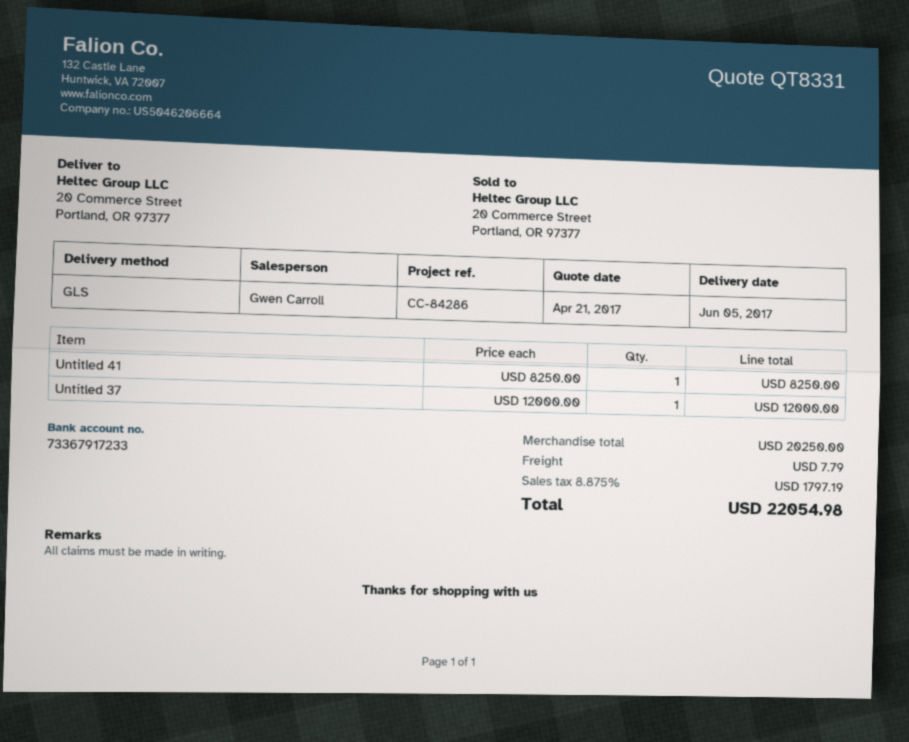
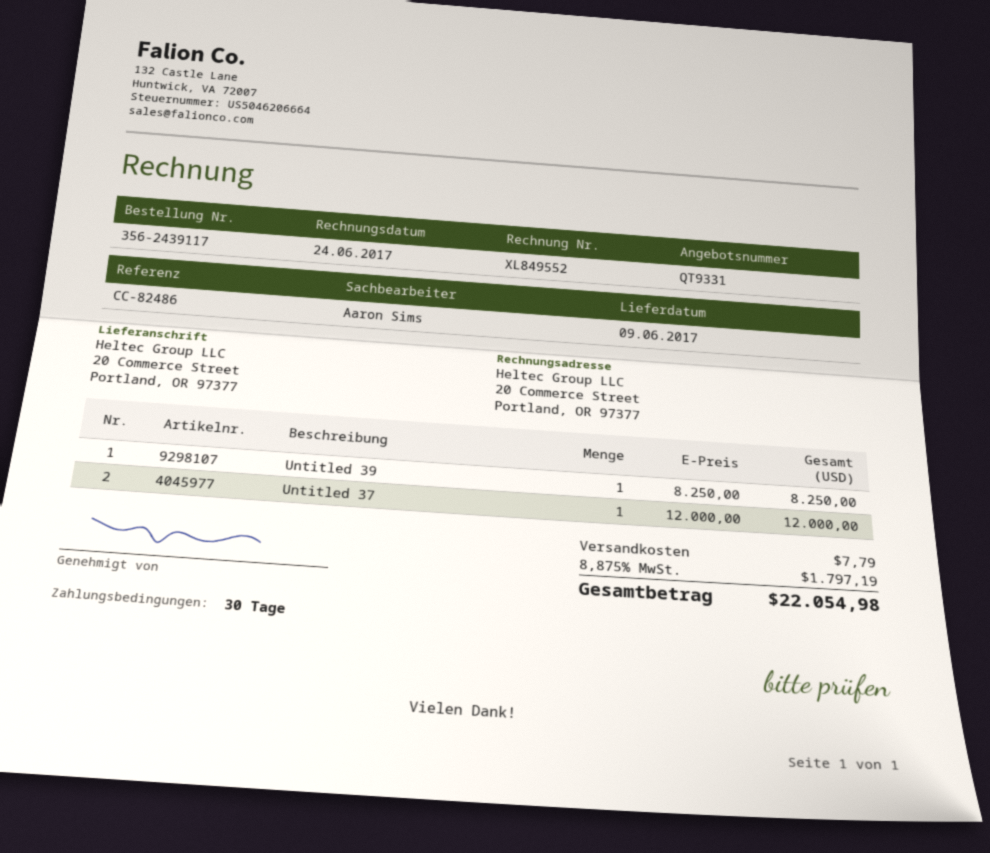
quote number: QT8331 -> QT9331
delivery date: 2017-06-05 -> 2017-06-09
reference: CC-84286 -> CC-82486
sales rep: Gwen Carroll -> Aaron Sims
Untitled 41: 1 x 8250.00 = 8250.00 -> none
Untitled 39: none -> 1 x 8250.00 = 8250.00

